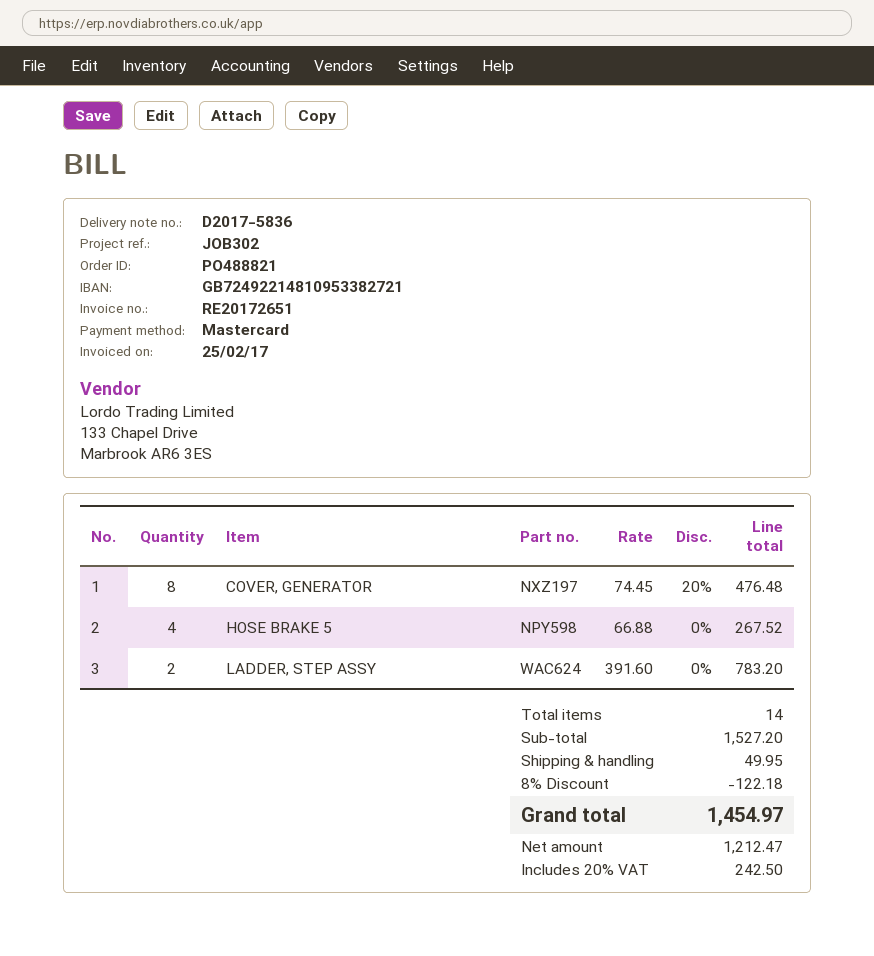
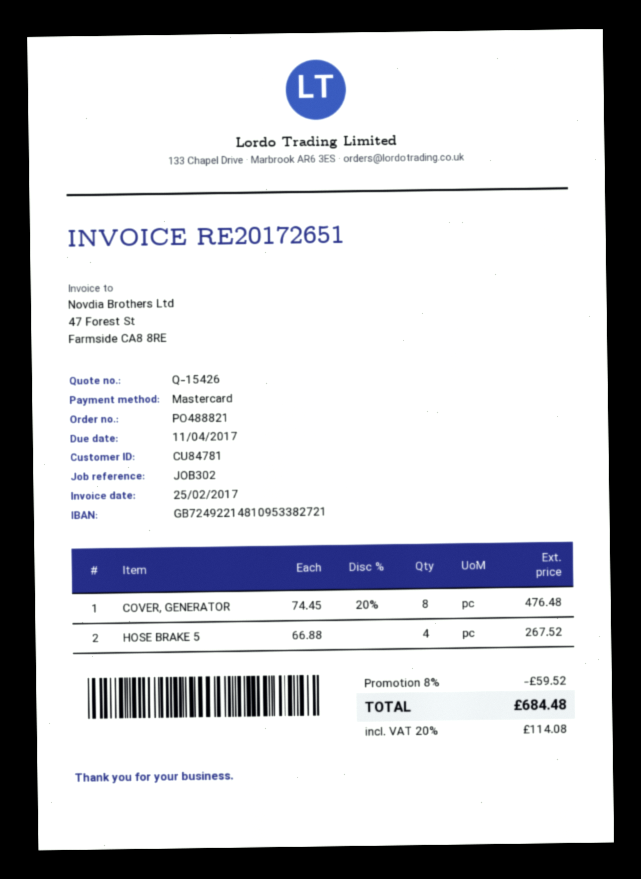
LADDER, STEP ASSY: 2 x 391.60 = 783.20 -> none
discount: 8% = 122.18 -> 8% = 59.52
shipping: 49.95 -> none
tax: 20% = 242.50 -> 20% = 114.08
total: 1454.97 -> 684.48

